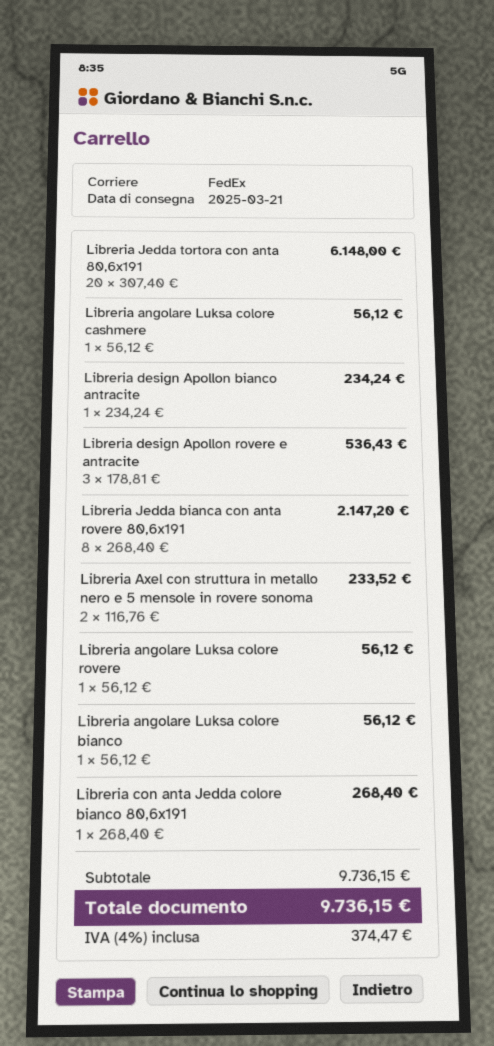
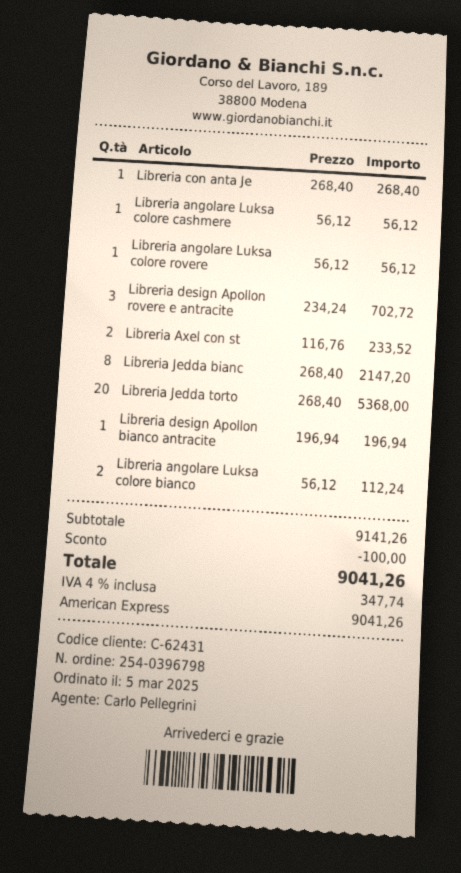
Libreria Jedda tortora con anta 80,6x191: 20 x 307.40 = 6148.00 -> 20 x 268.40 = 5368.00
Libreria design Apollon bianco antracite: 1 x 234.24 = 234.24 -> 1 x 196.94 = 196.94
Libreria design Apollon rovere e antracite: 3 x 178.81 = 536.43 -> 3 x 234.24 = 702.72
Libreria angolare Luksa colore bianco: 1 x 56.12 = 56.12 -> 2 x 56.12 = 112.24
subtotal: 9736.15 -> 9141.26
discount: none -> 100.00
tax: 4% = 374.47 -> 4% = 347.74
total: 9736.15 -> 9041.26

